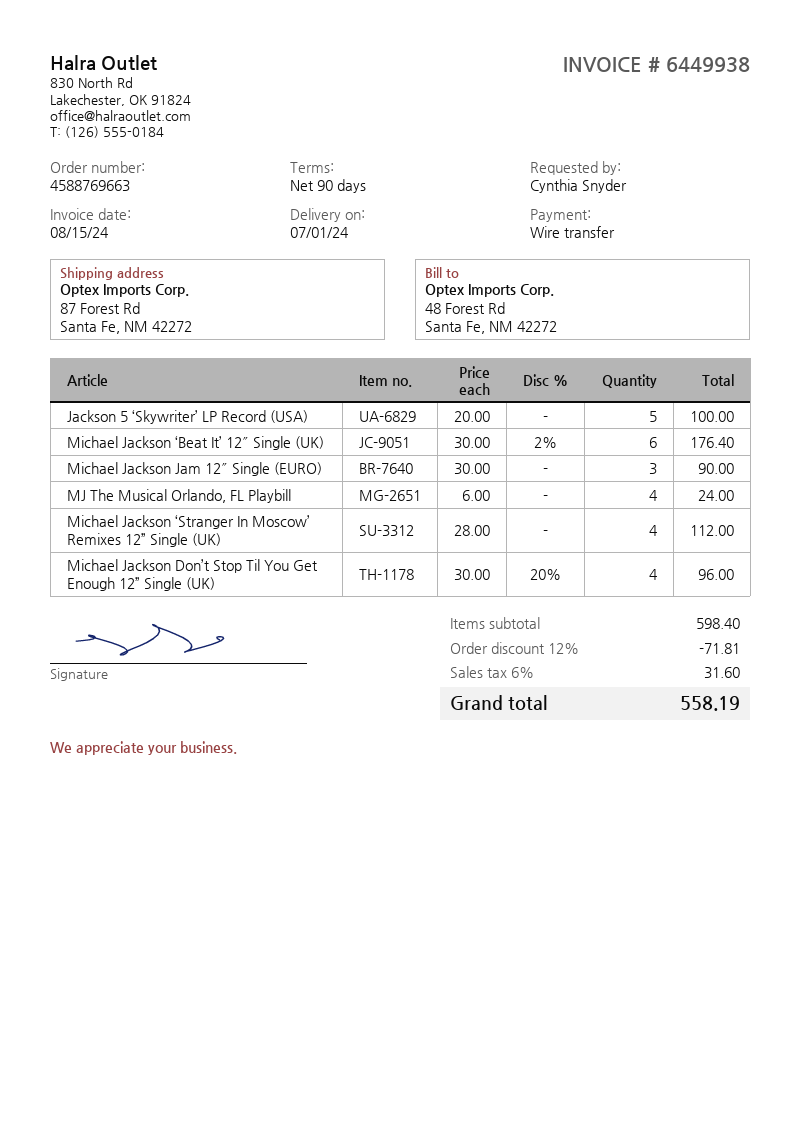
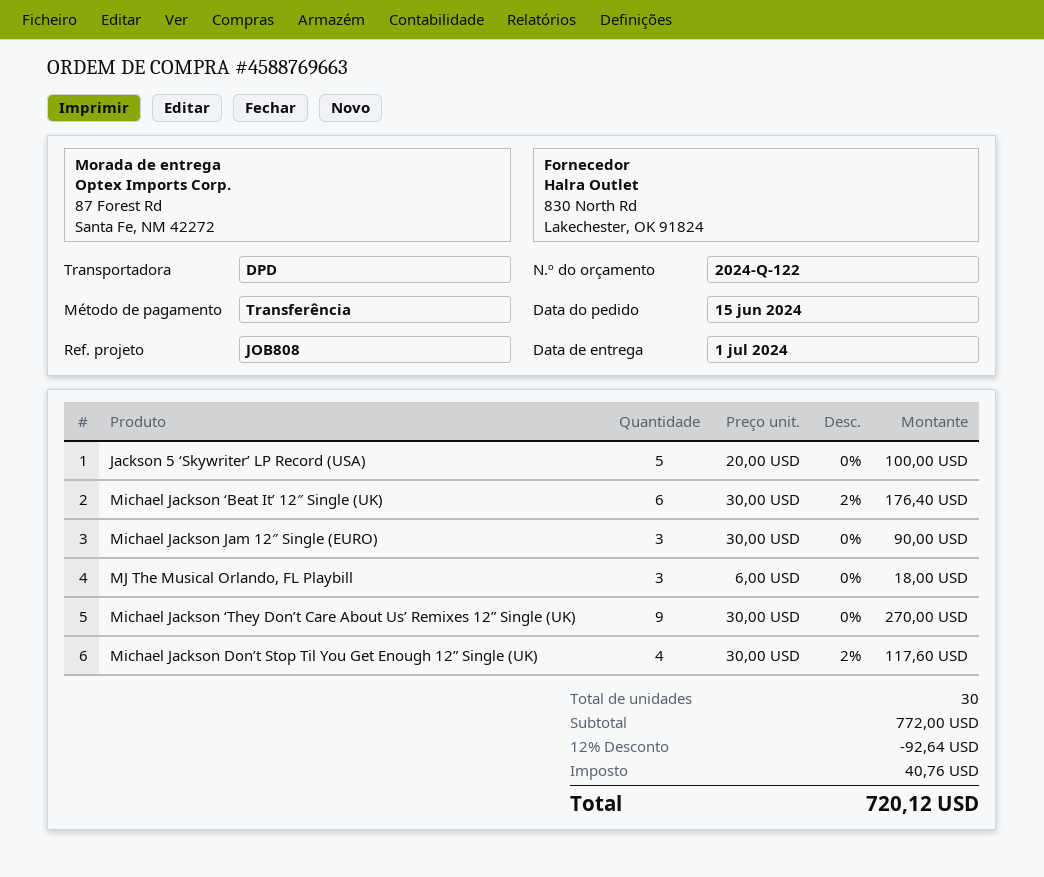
MJ The Musical Orlando, FL Playbill: 4 x 6.00 = 24.00 -> 3 x 6.00 = 18.00
Michael Jackson ‘Stranger In Moscow’ Remixes 12” Single (UK): 4 x 28.00 = 112.00 -> none
Michael Jackson Don’t Stop Til You Get Enough 12” Single (UK): 4 x 30.00 - 20% = 96.00 -> 4 x 30.00 - 2% = 117.60
Michael Jackson ‘They Don’t Care About Us’ Remixes 12” Single (UK): none -> 9 x 30.00 = 270.00
subtotal: 598.40 -> 772.00
discount: 12% = 71.81 -> 12% = 92.64
tax: 31.60 -> 40.76
total: 558.19 -> 720.12

